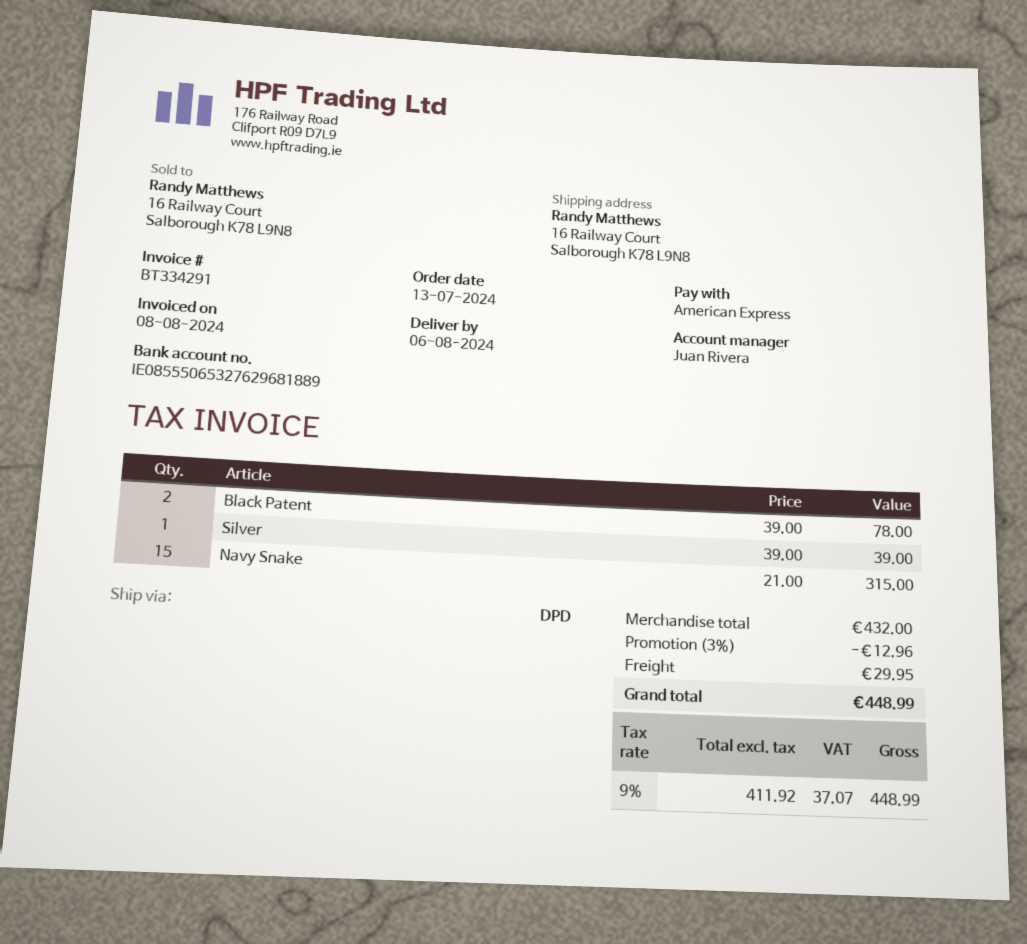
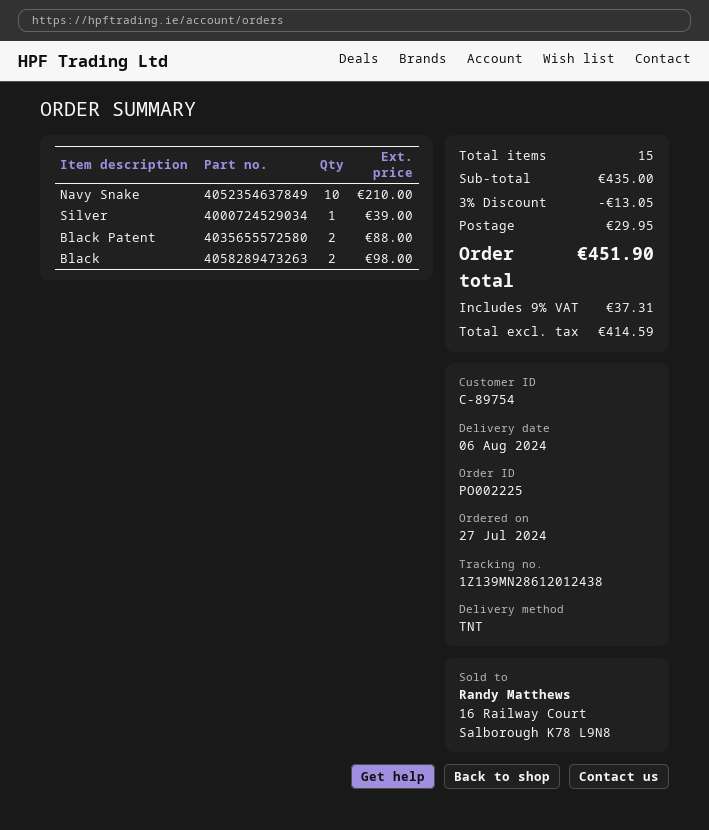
order date: 2024-07-13 -> 2024-07-27
shipping method: DPD -> TNT
Black Patent: 2 for 78.00 -> 2 for 88.00
Navy Snake: 15 for 315.00 -> 10 for 210.00
Black: none -> 2 for 98.00
subtotal: 432.00 -> 435.00
discount: 3% = 12.96 -> 3% = 13.05
net: 411.92 -> 414.59
tax: 9% = 37.07 -> 9% = 37.31
total: 448.99 -> 451.90

